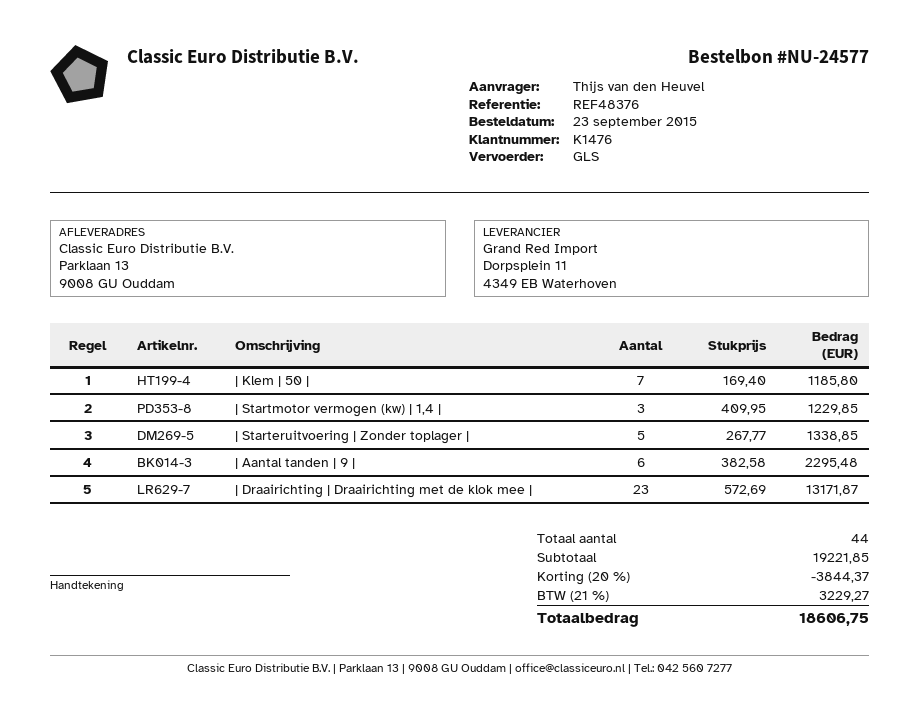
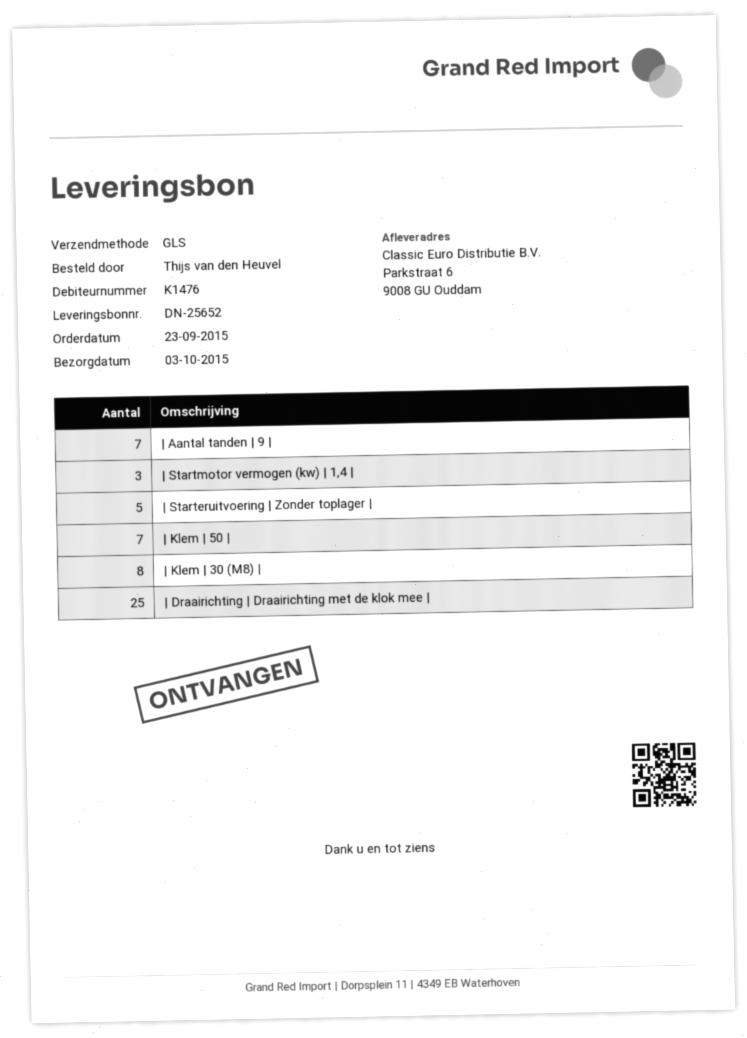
ship to: Parklaan 13, 9008 GU Ouddam -> Parkstraat 6, 9008 GU Ouddam
| Aantal tanden | 9 |: 6 -> 7
| Draairichting | Draairichting met de klok mee |: 23 -> 25
| Klem | 30 (M8) |: none -> 8

